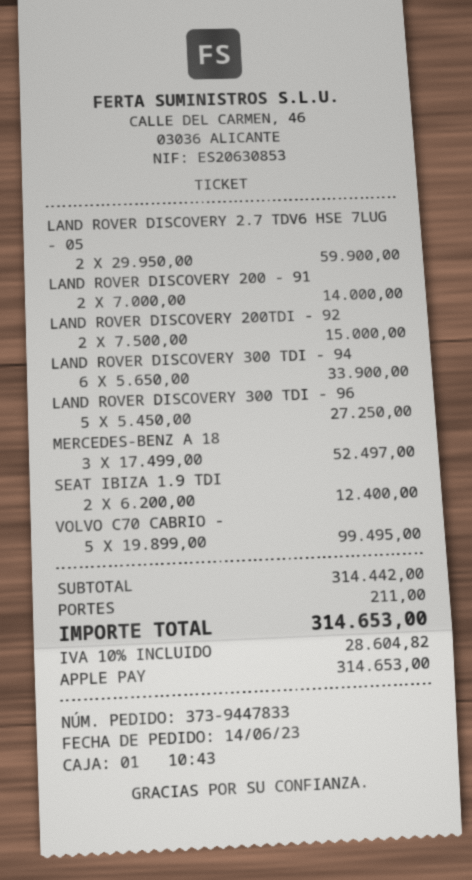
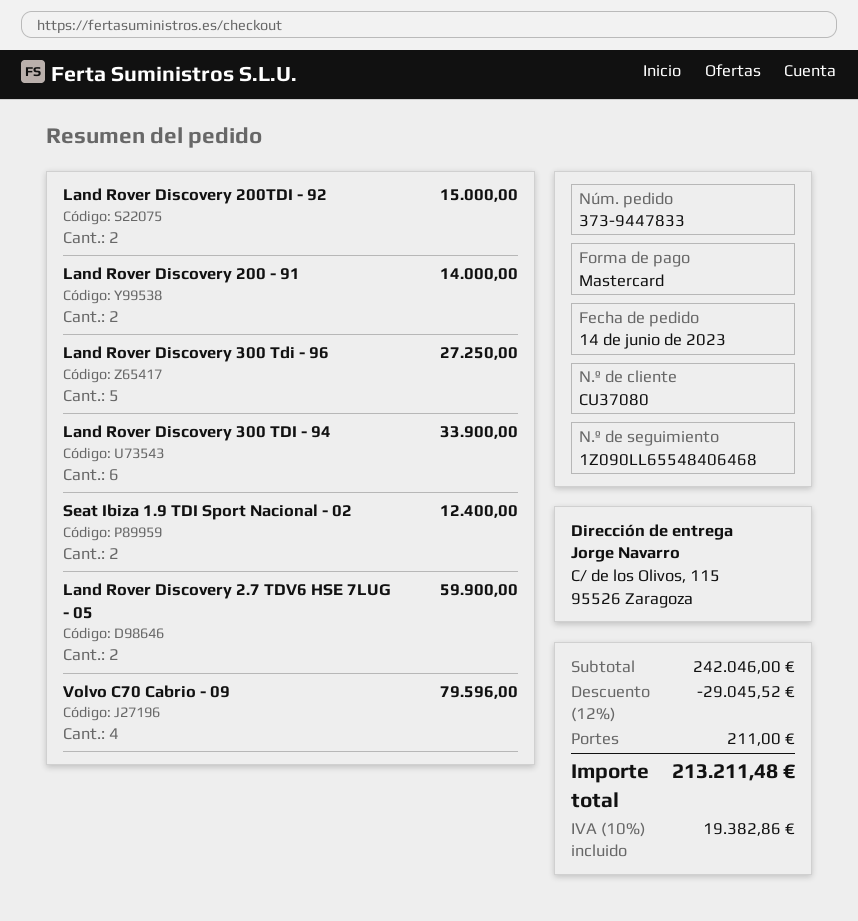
payment method: Apple Pay -> Mastercard
MERCEDES-BENZ A 18: 3 for 52497.00 -> none
VOLVO C70 CABRIO -: 5 for 99495.00 -> 4 for 79596.00
subtotal: 314442.00 -> 242046.00
discount: none -> 12% = 29045.52
tax: 10% = 28604.82 -> 10% = 19382.86
total: 314653.00 -> 213211.48

